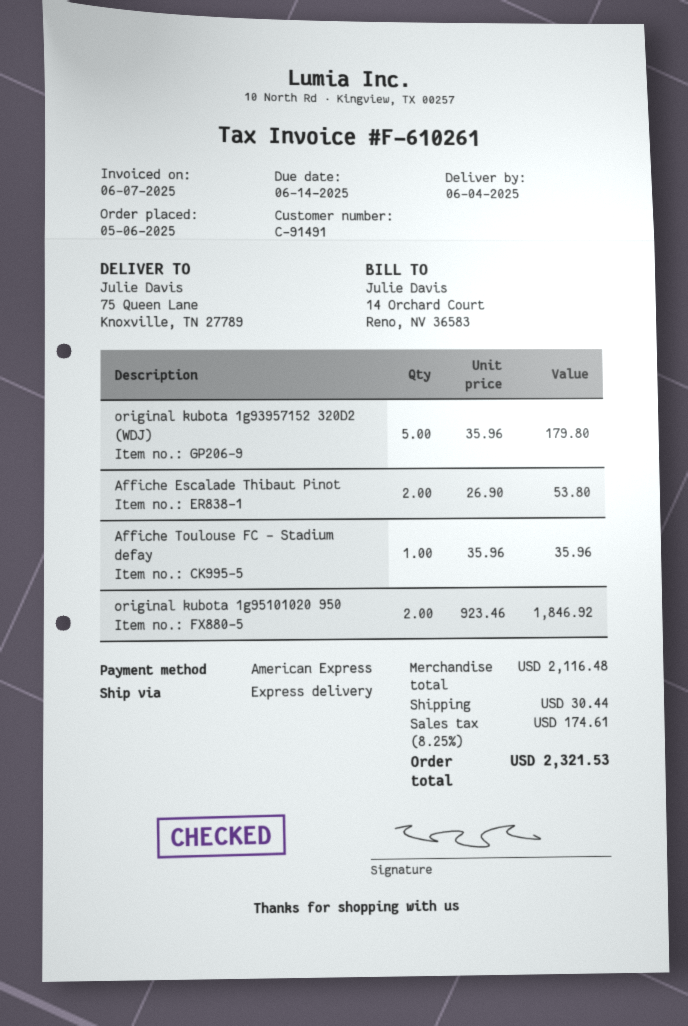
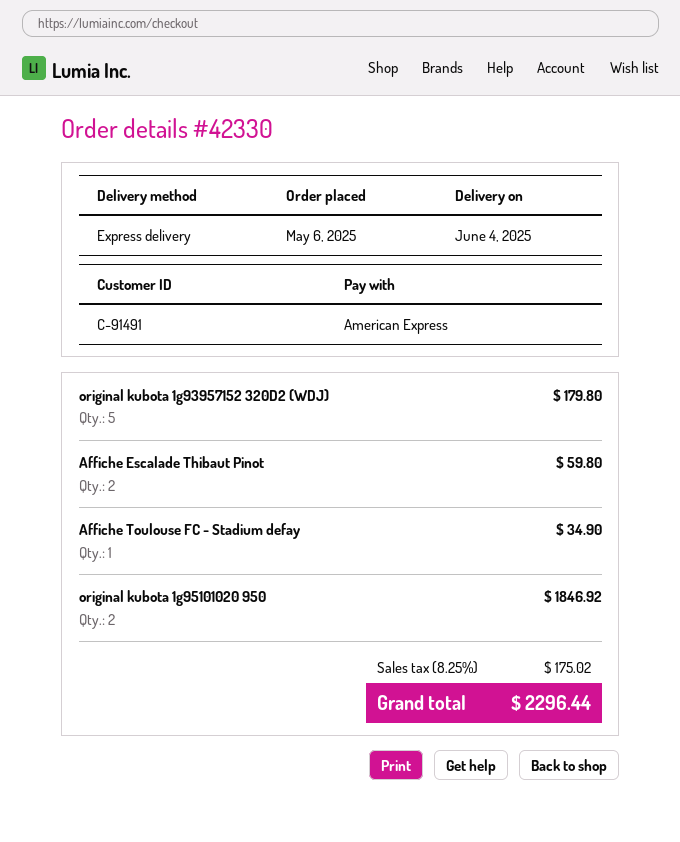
Affiche Escalade Thibaut Pinot: 2 for 53.80 -> 2 for 59.80
Affiche Toulouse FC - Stadium defay: 1 for 35.96 -> 1 for 34.90
shipping: 30.44 -> none
tax: 8.25% = 174.61 -> 8.25% = 175.02
total: 2321.53 -> 2296.44

